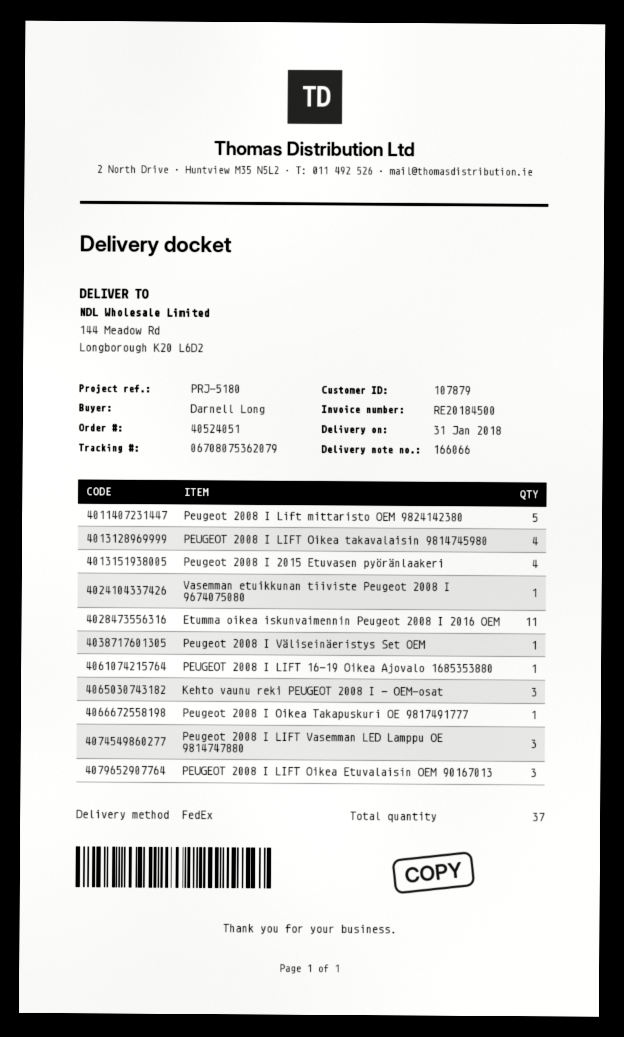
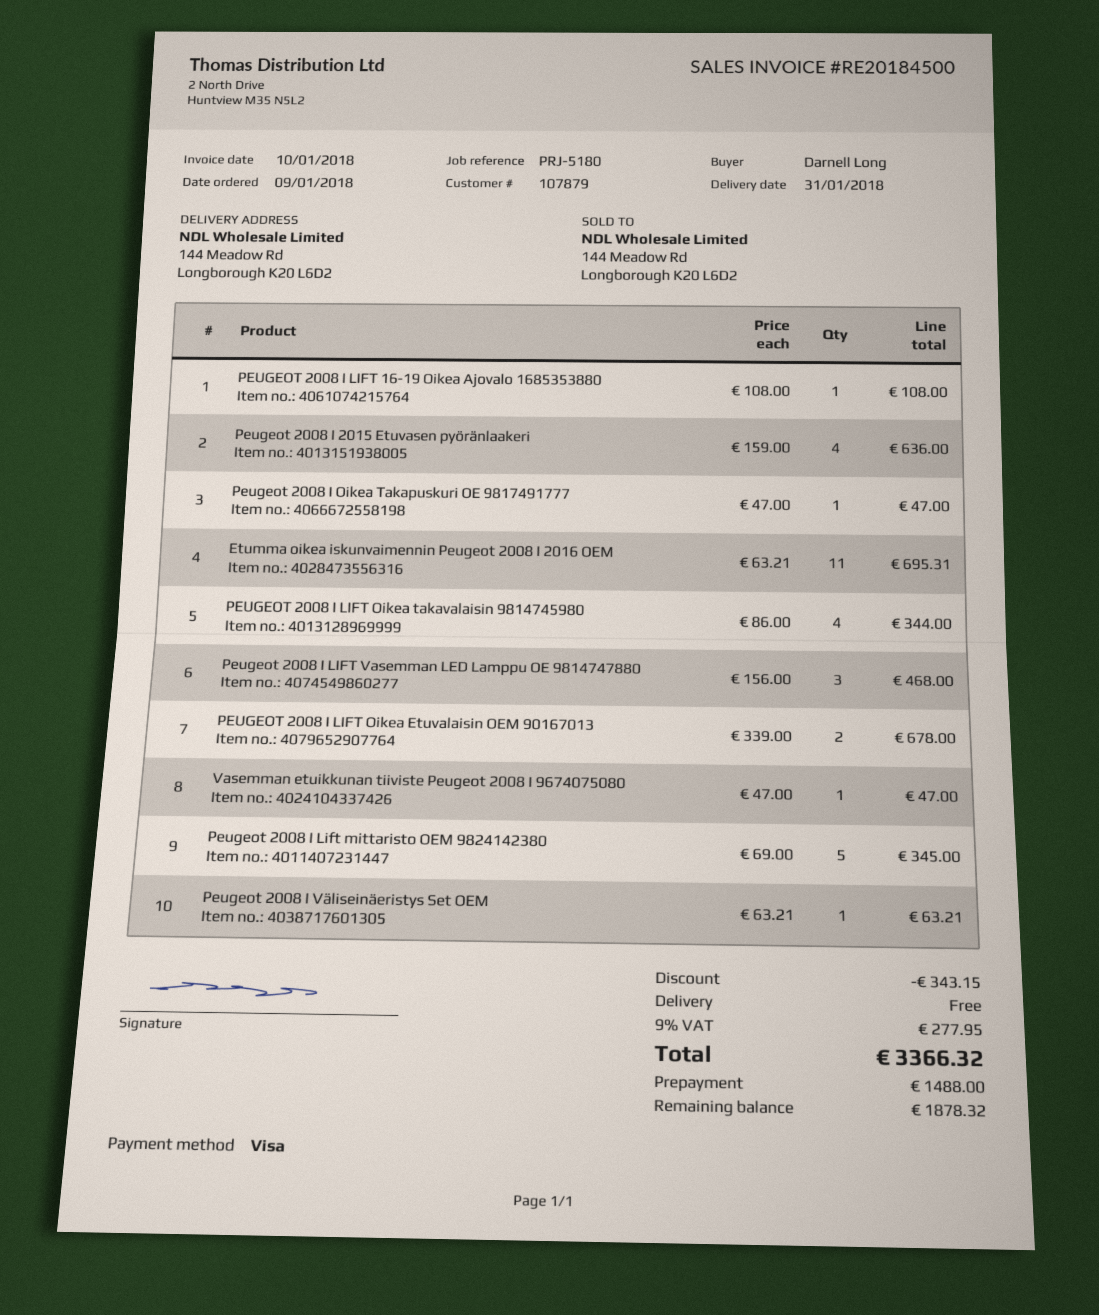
Kehto vaunu reki PEUGEOT 2008 I - OEM-osat: 3 -> none
PEUGEOT 2008 I LIFT Oikea Etuvalaisin OEM 90167013: 3 -> 2

